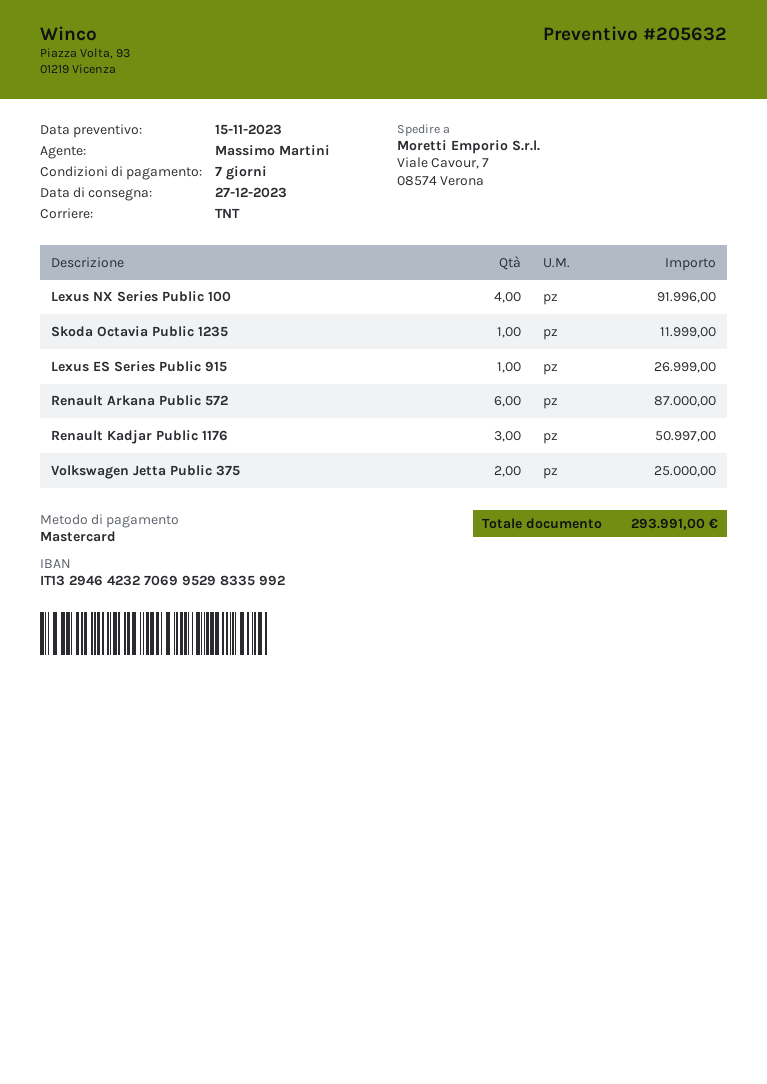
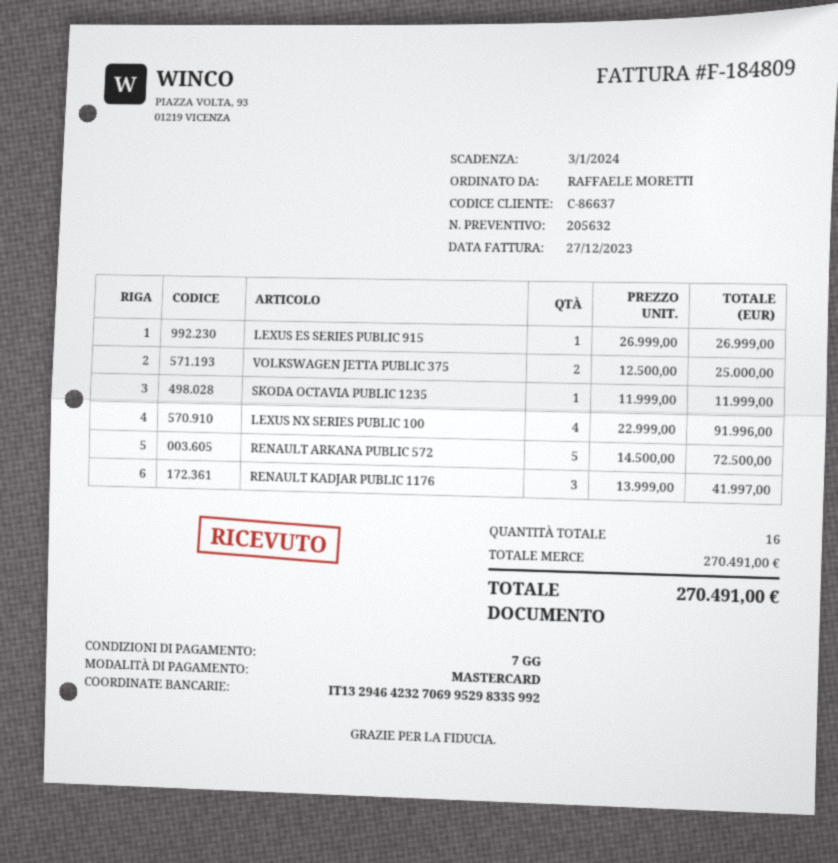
Renault Arkana Public 572: 6 for 87000.00 -> 5 for 72500.00
Renault Kadjar Public 1176: 3 for 50997.00 -> 3 for 41997.00
total: 293991.00 -> 270491.00

